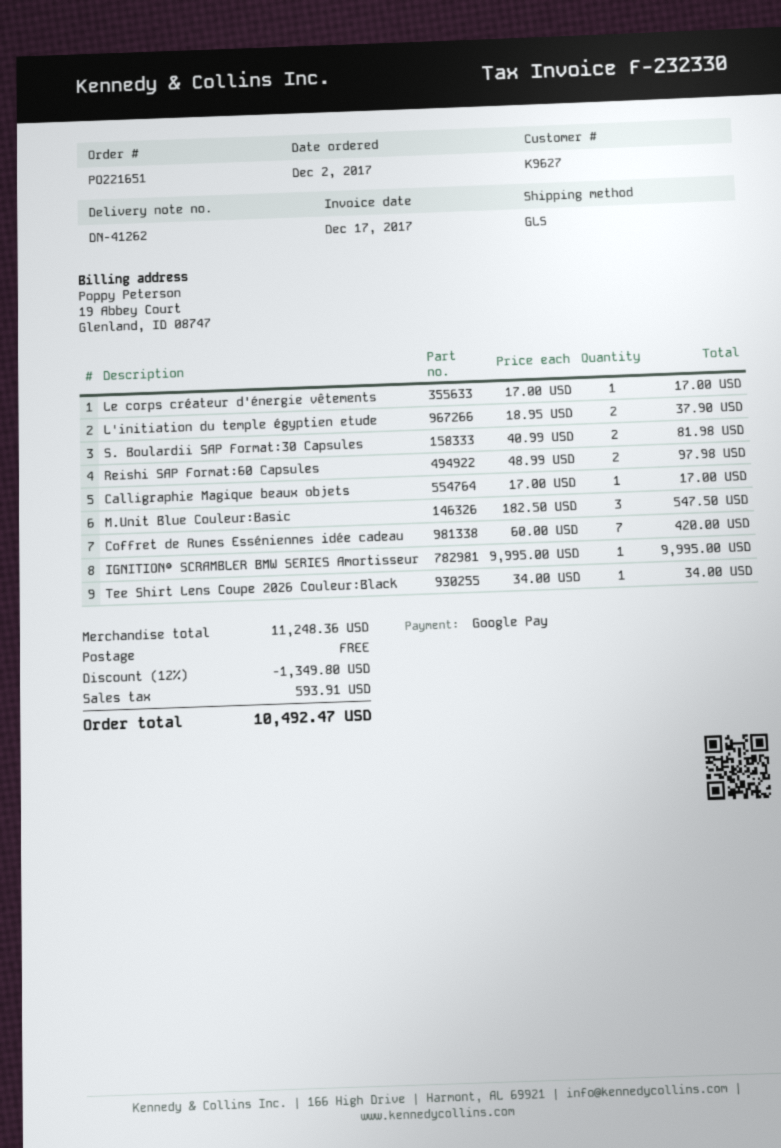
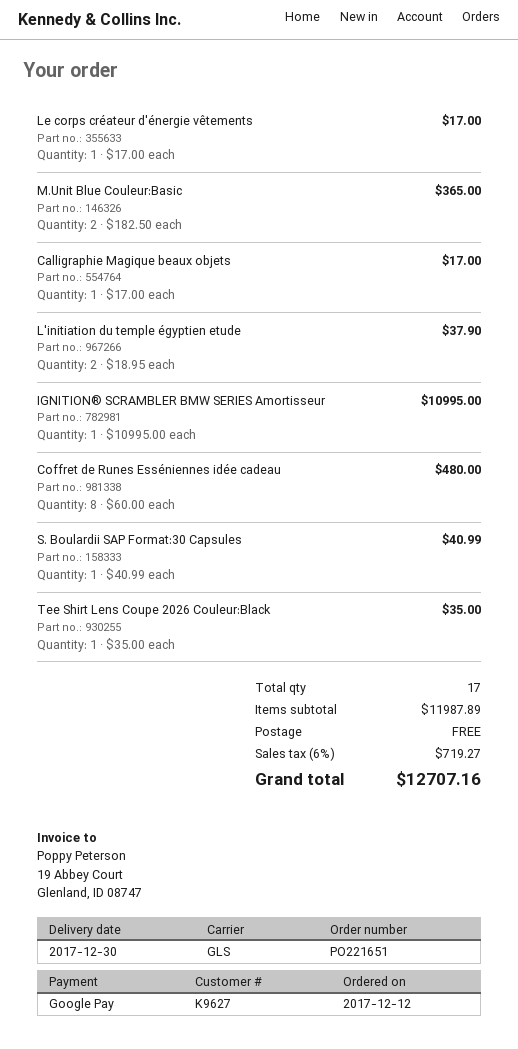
order date: 2017-12-02 -> 2017-12-12
S. Boulardii SAP Format:30 Capsules: 2 x 40.99 = 81.98 -> 1 x 40.99 = 40.99
Reishi SAP Format:60 Capsules: 2 x 48.99 = 97.98 -> none
M.Unit Blue Couleur:Basic: 3 x 182.50 = 547.50 -> 2 x 182.50 = 365.00
Coffret de Runes Esséniennes idée cadeau: 7 x 60.00 = 420.00 -> 8 x 60.00 = 480.00
IGNITION® SCRAMBLER BMW SERIES Amortisseur: 1 x 9995.00 = 9995.00 -> 1 x 10995.00 = 10995.00
Tee Shirt Lens Coupe 2026 Couleur:Black: 1 x 34.00 = 34.00 -> 1 x 35.00 = 35.00
subtotal: 11248.36 -> 11987.89
discount: 12% = 1349.80 -> none
tax: 593.91 -> 719.27
total: 10492.47 -> 12707.16

